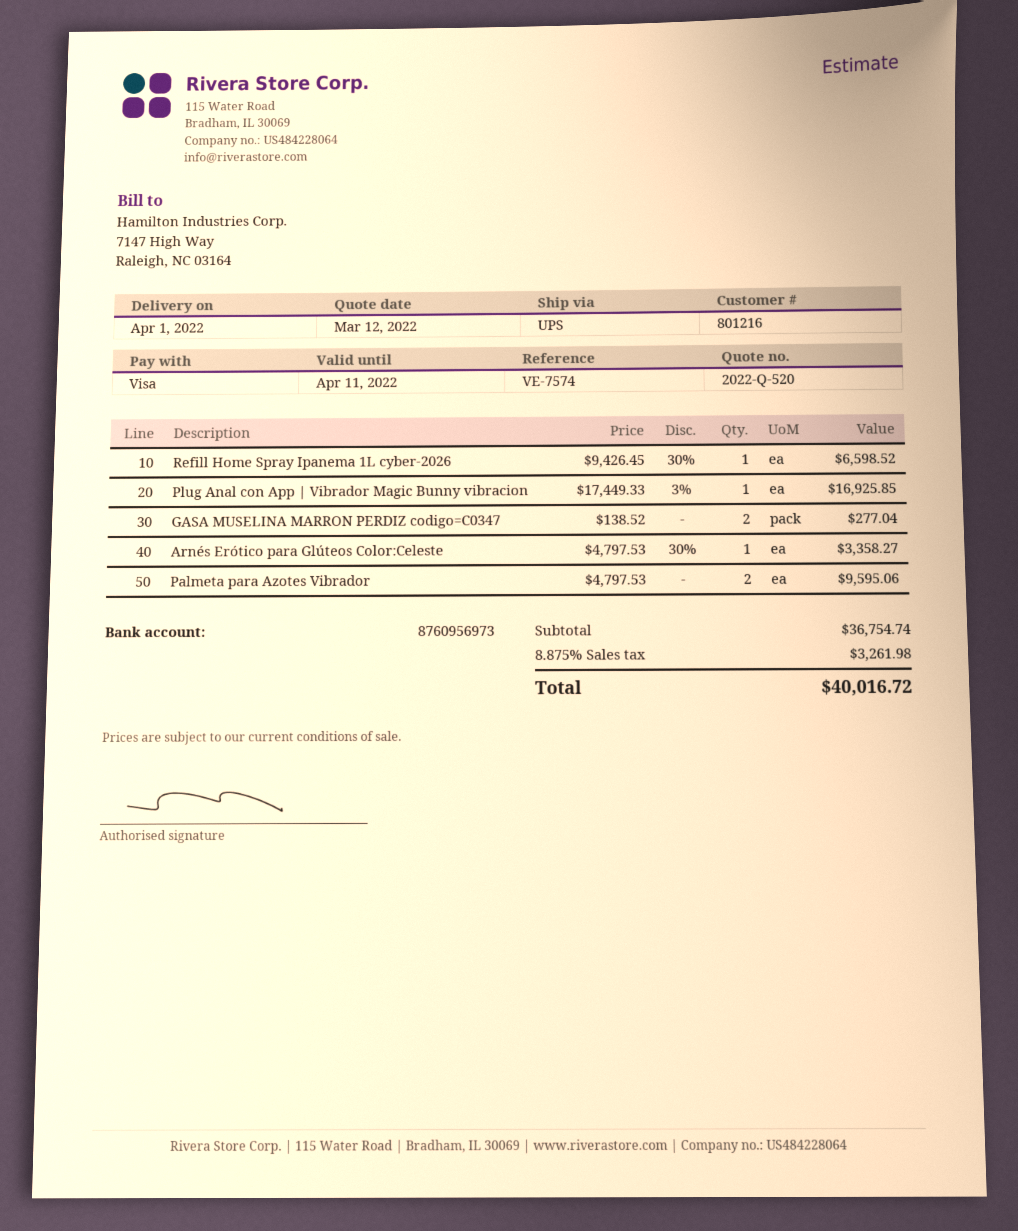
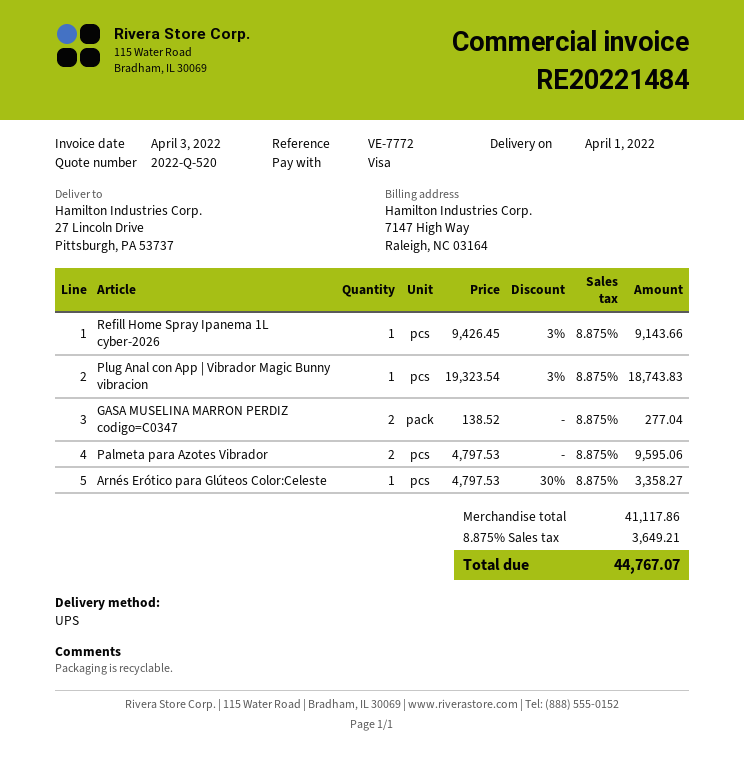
reference: VE-7574 -> VE-7772
Refill Home Spray Ipanema 1L cyber-2026: 1 x 9426.45 - 30% = 6598.52 -> 1 x 9426.45 - 3% = 9143.66
Plug Anal con App | Vibrador Magic Bunny vibracion: 1 x 17449.33 - 3% = 16925.85 -> 1 x 19323.54 - 3% = 18743.83
subtotal: 36754.74 -> 41117.86
tax: 8.875% = 3261.98 -> 8.875% = 3649.21
total: 40016.72 -> 44767.07

